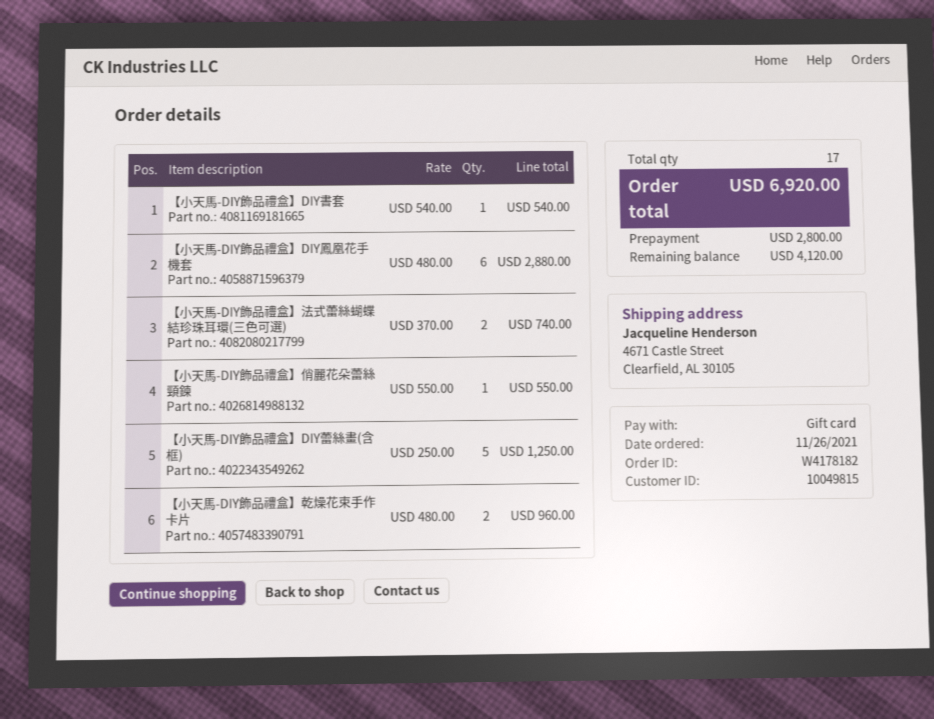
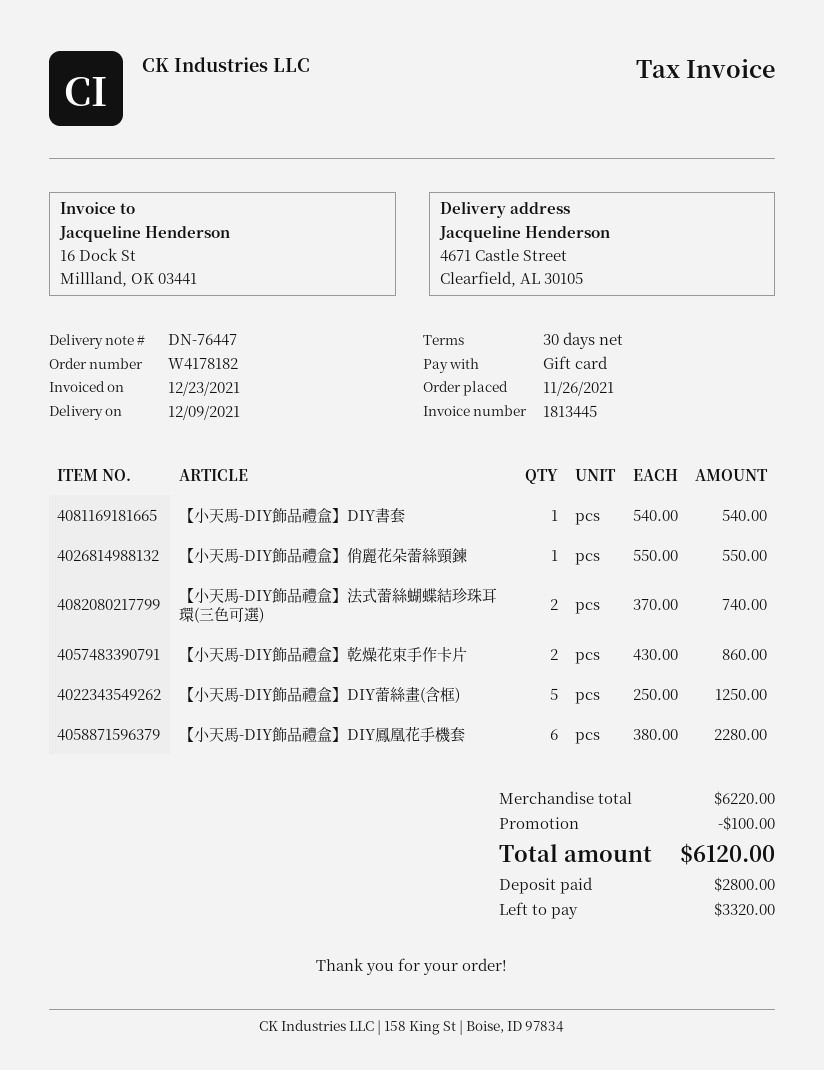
【小天馬-DIY飾品禮盒】DIY鳳凰花手機套: 6 x 480.00 = 2880.00 -> 6 x 380.00 = 2280.00
【小天馬-DIY飾品禮盒】乾燥花束手作卡片: 2 x 480.00 = 960.00 -> 2 x 430.00 = 860.00
discount: none -> 100.00
total: 6920.00 -> 6120.00
balance: 4120.00 -> 3320.00

